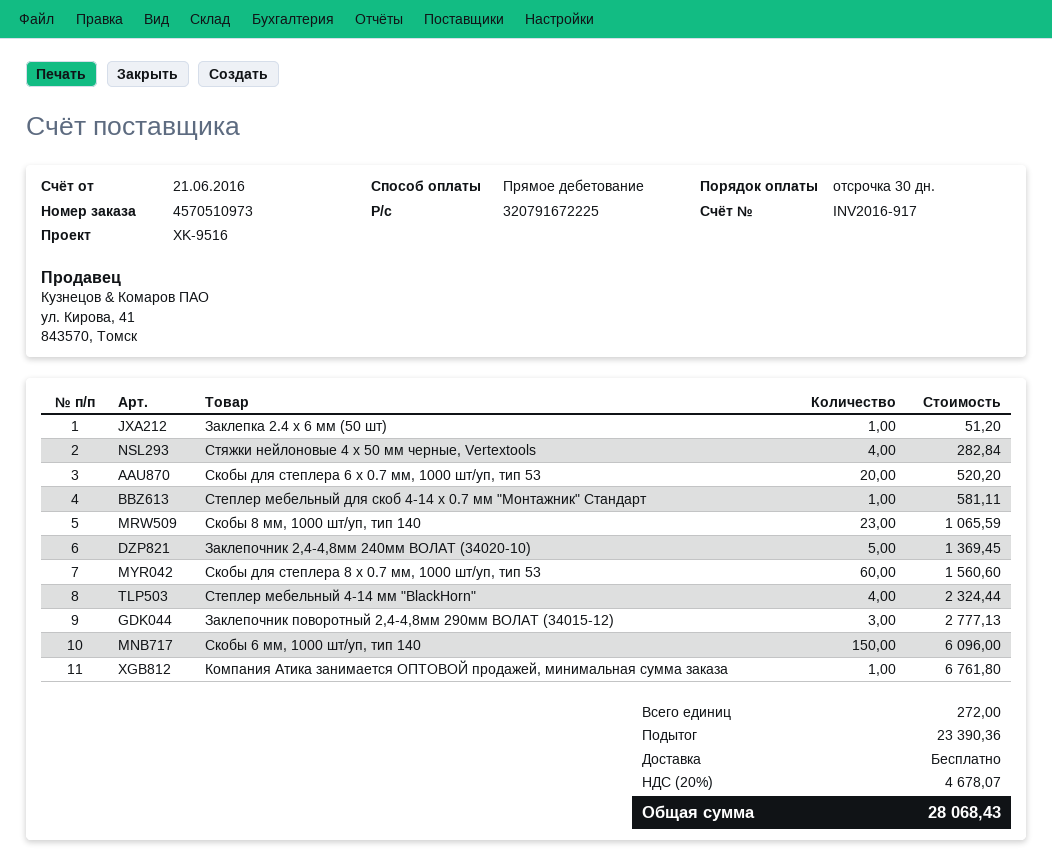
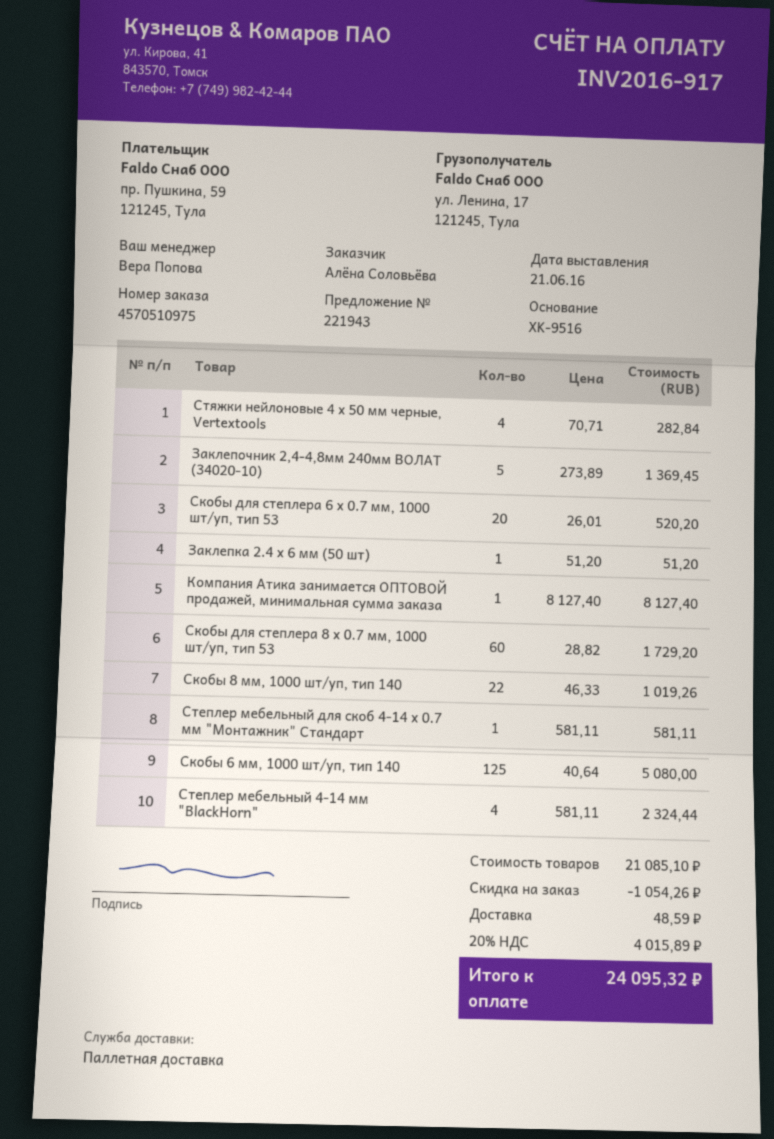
order number: 4570510973 -> 4570510975
Скобы 8 мм, 1000 шт/уп, тип 140: 23 for 1065.59 -> 22 for 1019.26
Скобы для степлера 8 х 0.7 мм, 1000 шт/уп, тип 53: 60 for 1560.60 -> 60 for 1729.20
Заклепочник поворотный 2,4-4,8мм 290мм ВОЛАТ (34015-12): 3 for 2777.13 -> none
Скобы 6 мм, 1000 шт/уп, тип 140: 150 for 6096.00 -> 125 for 5080.00
Компания Атика занимается ОПТОВОЙ продажей, минимальная сумма заказа: 1 for 6761.80 -> 1 for 8127.40
subtotal: 23390.36 -> 21085.10
discount: none -> 1054.26
shipping: 0.00 -> 48.59
tax: 20% = 4678.07 -> 20% = 4015.89
total: 28068.43 -> 24095.32

